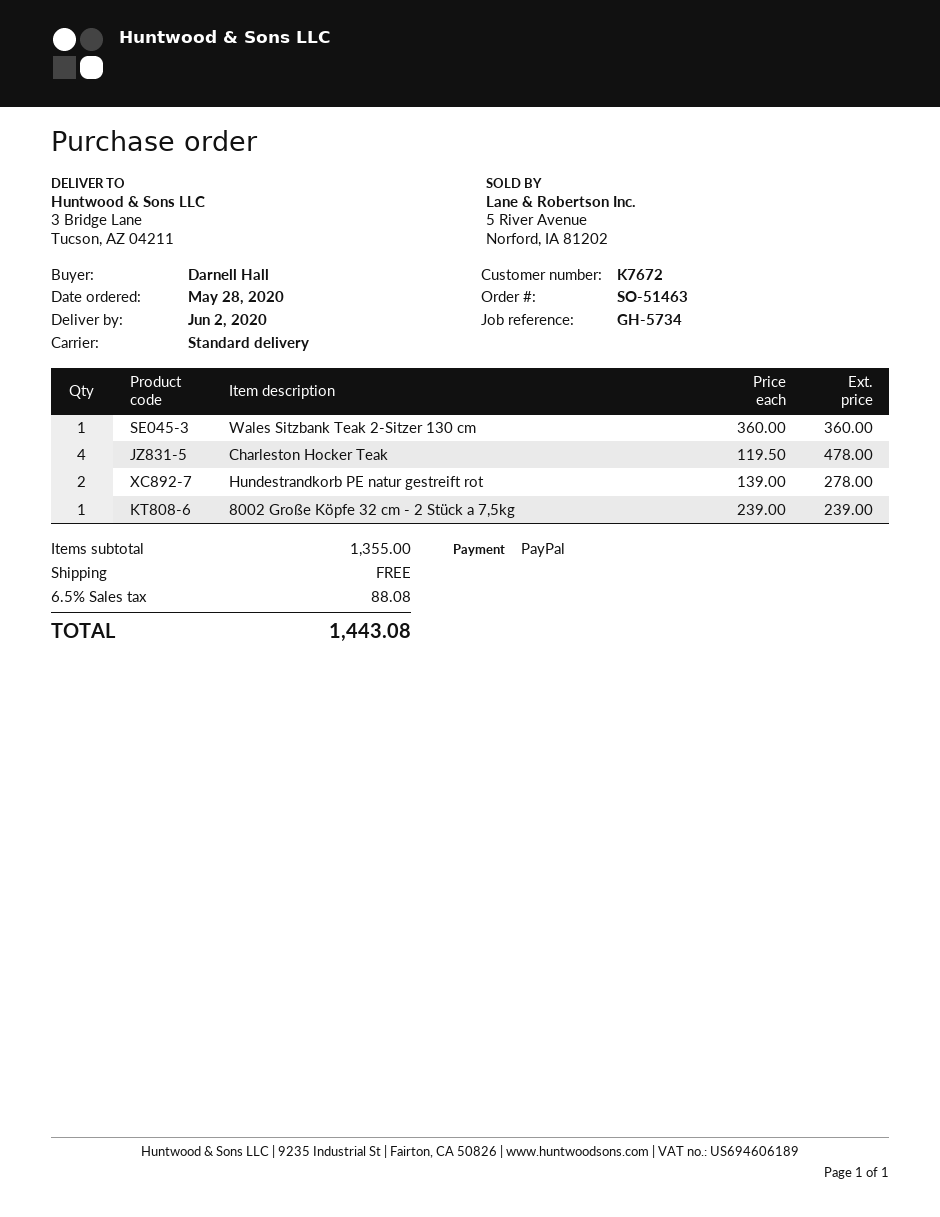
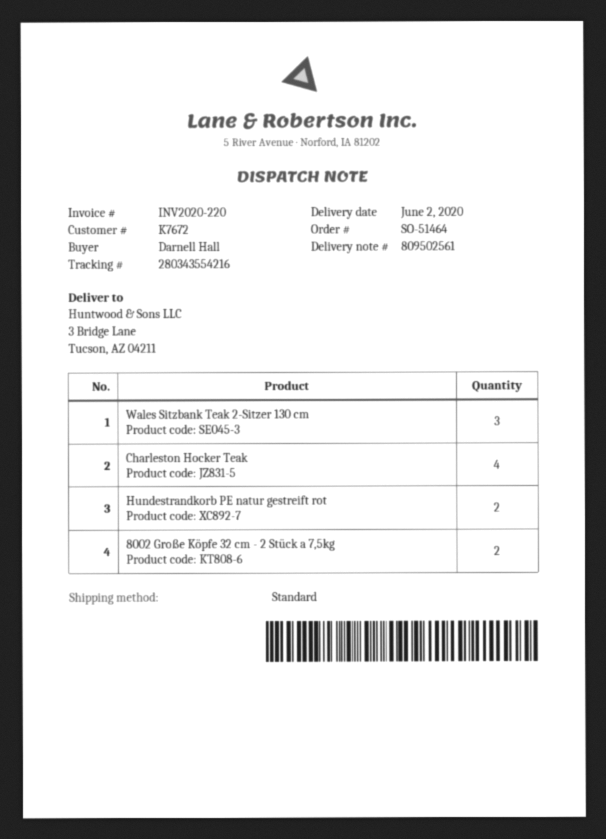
order number: SO-51463 -> SO-51464
Wales Sitzbank Teak 2-Sitzer 130 cm: 1 -> 3
8002 Große Köpfe 32 cm - 2 Stück a 7,5kg: 1 -> 2

